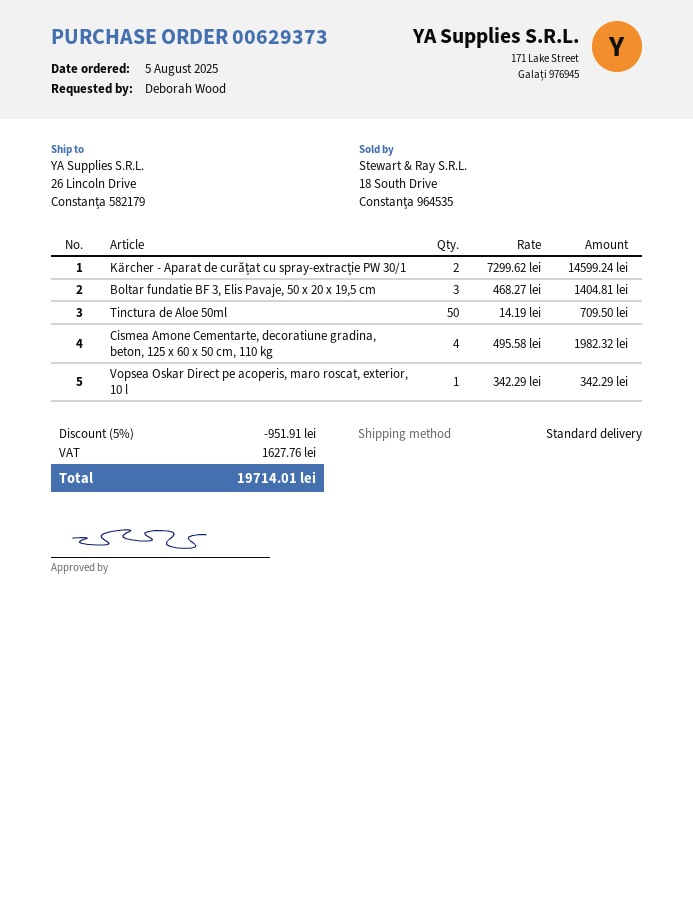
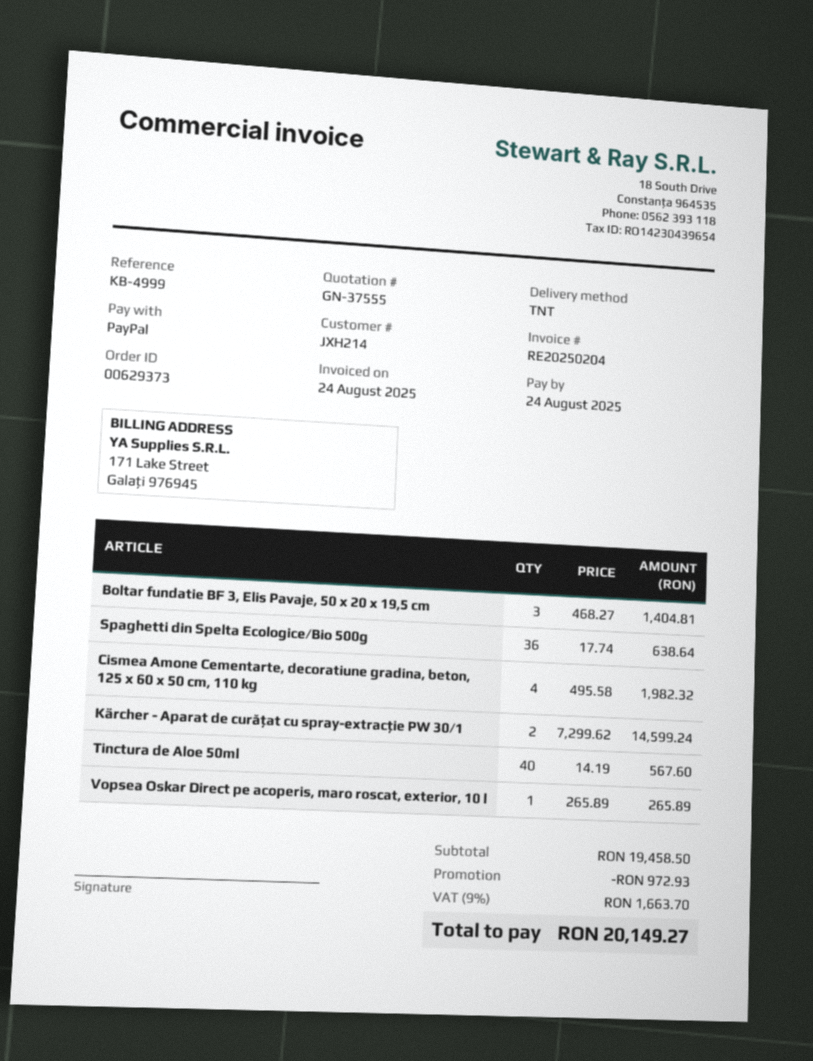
shipping method: standard -> TNT
Tinctura de Aloe 50ml: 50 x 14.19 = 709.50 -> 40 x 14.19 = 567.60
Vopsea Oskar Direct pe acoperis, maro roscat, exterior, 10 l: 1 x 342.29 = 342.29 -> 1 x 265.89 = 265.89
Spaghetti din Spelta Ecologice/Bio 500g: none -> 36 x 17.74 = 638.64
discount: 951.91 -> 972.93
tax: 1627.76 -> 1663.70
total: 19714.01 -> 20149.27

